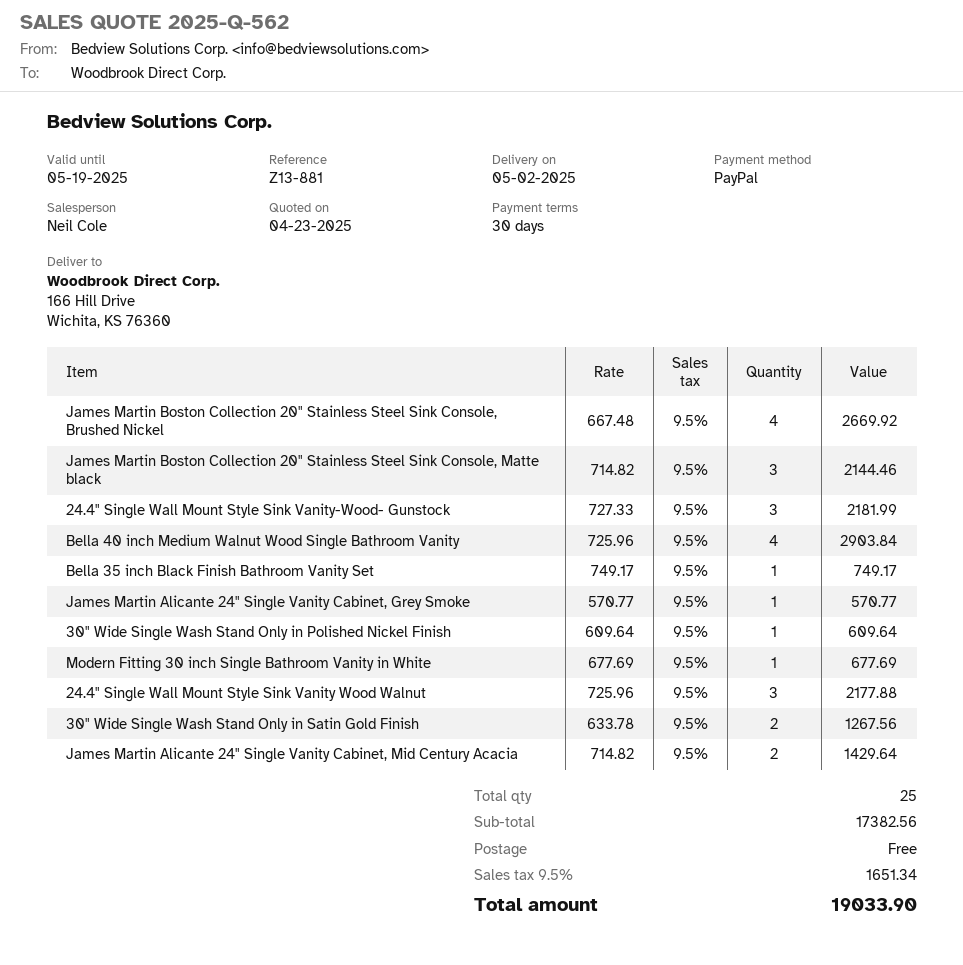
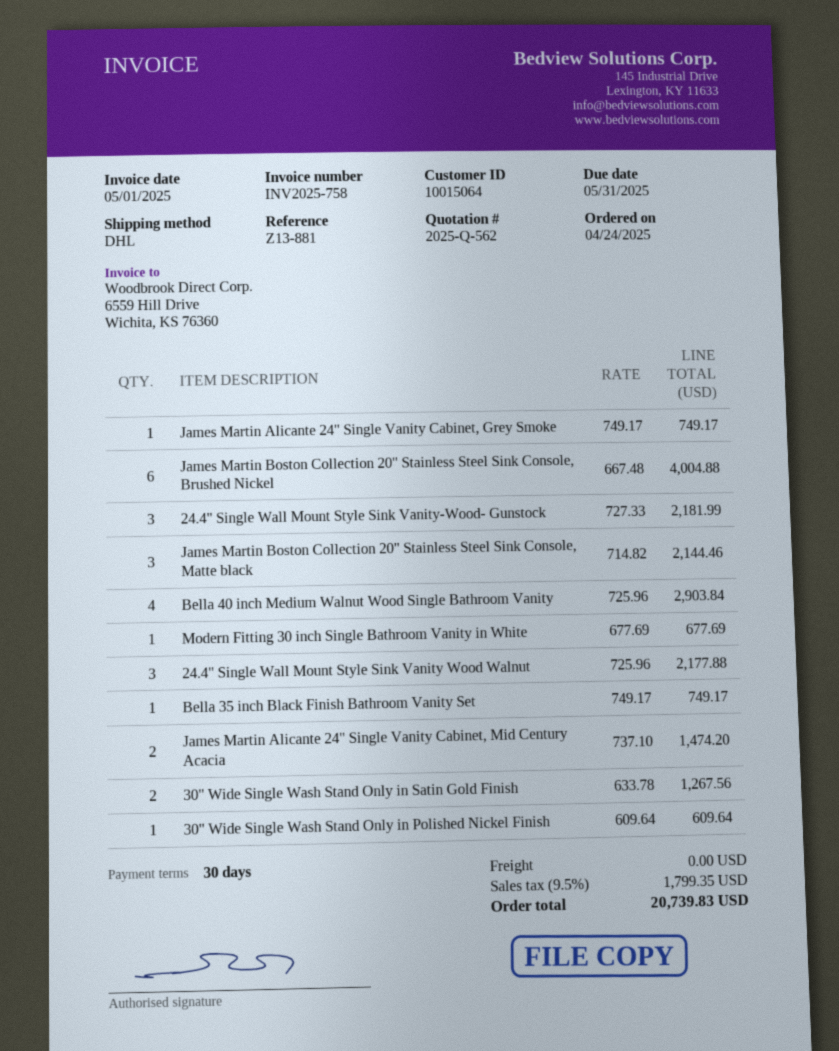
James Martin Boston Collection 20" Stainless Steel Sink Console, Brushed Nickel: 4 x 667.48 = 2669.92 -> 6 x 667.48 = 4004.88
James Martin Alicante 24" Single Vanity Cabinet, Grey Smoke: 1 x 570.77 = 570.77 -> 1 x 749.17 = 749.17
James Martin Alicante 24" Single Vanity Cabinet, Mid Century Acacia: 2 x 714.82 = 1429.64 -> 2 x 737.10 = 1474.20
tax: 9.5% = 1651.34 -> 9.5% = 1799.35
total: 19033.90 -> 20739.83

